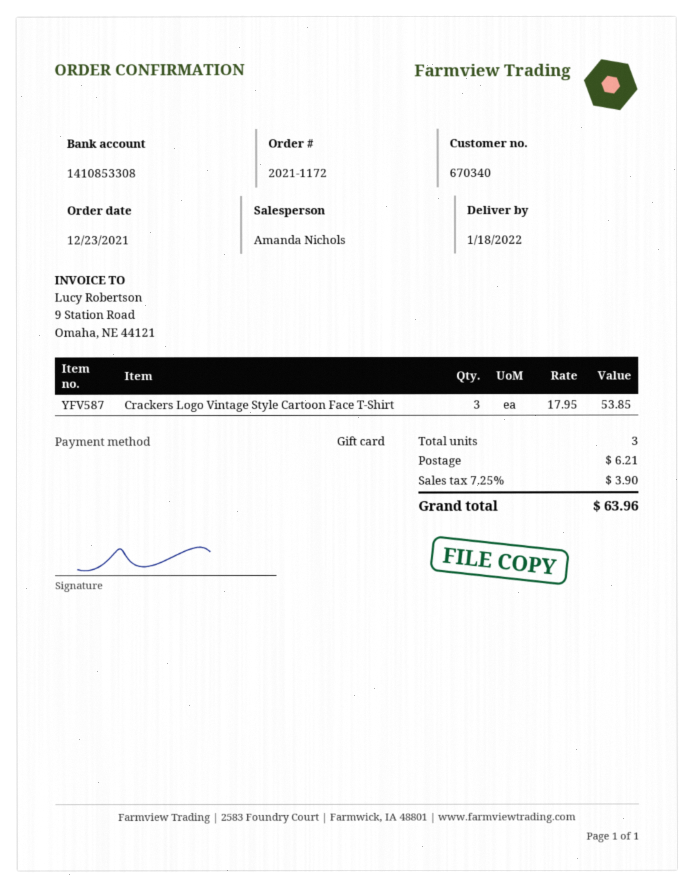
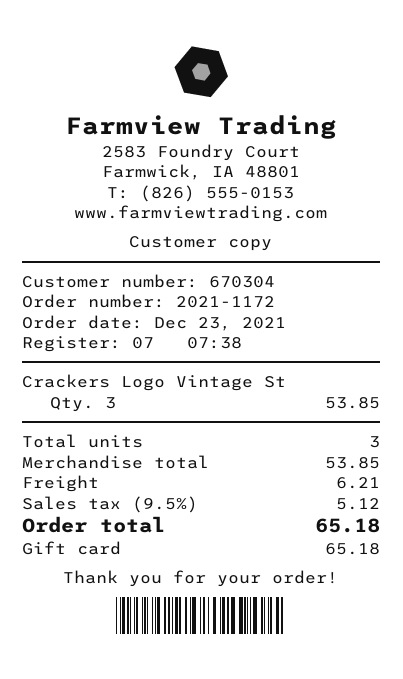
customer number: 670340 -> 670304
tax: 7.25% = 3.90 -> 9.5% = 5.12
total: 63.96 -> 65.18

